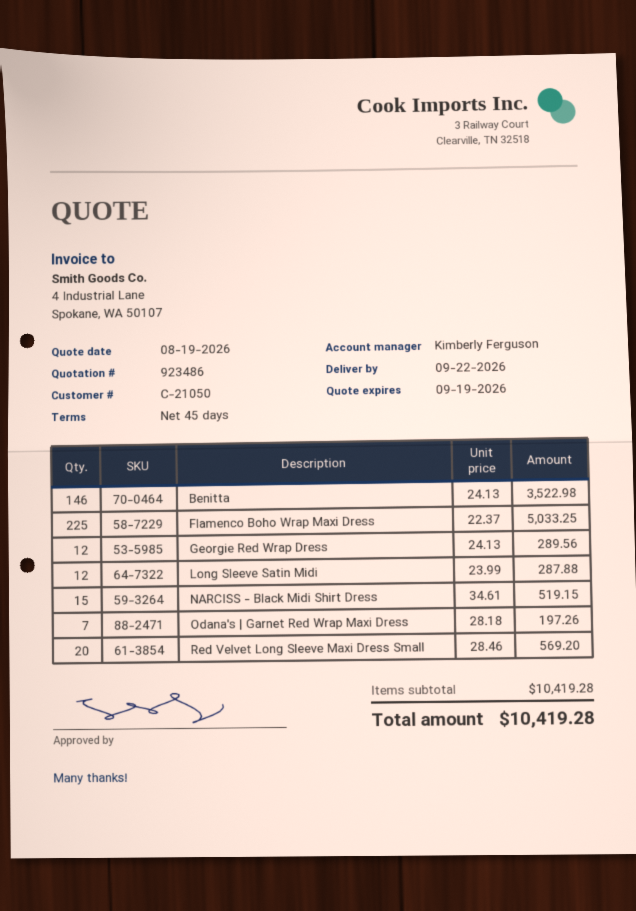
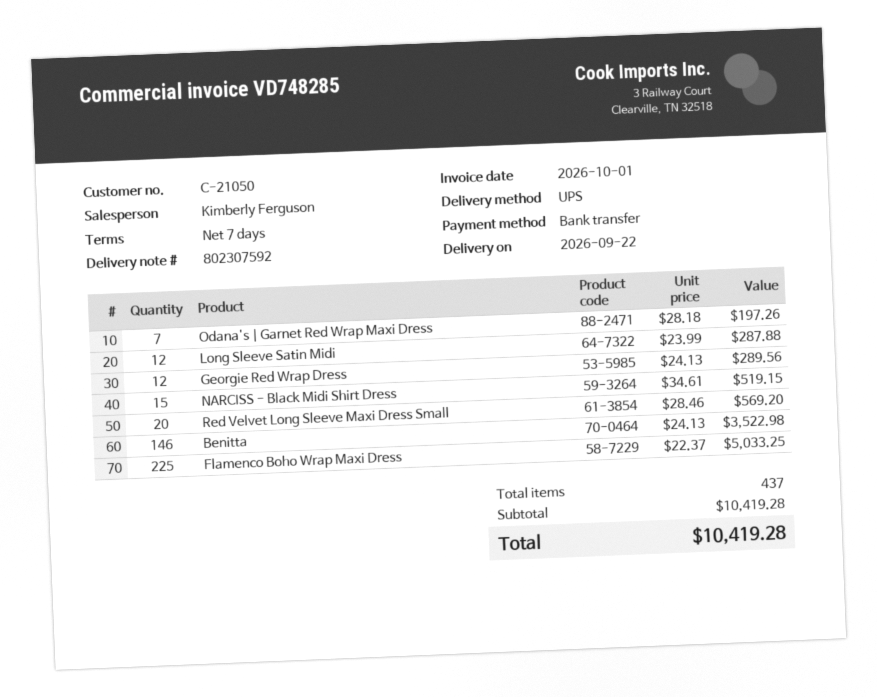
payment terms: 45 days -> 7 days

